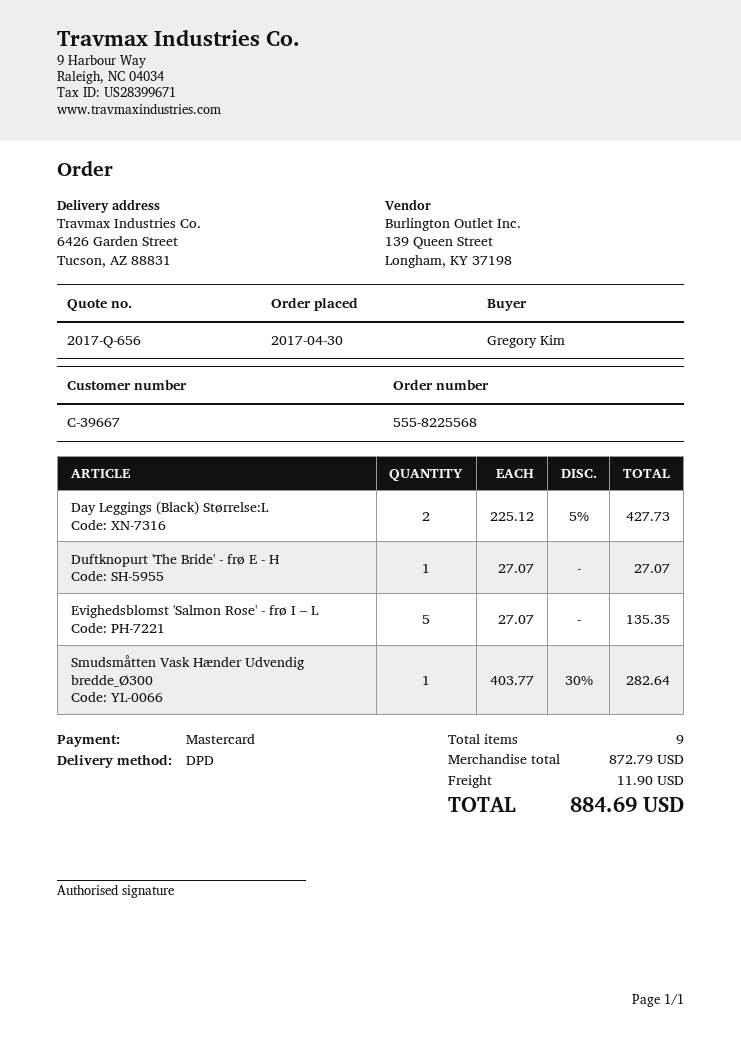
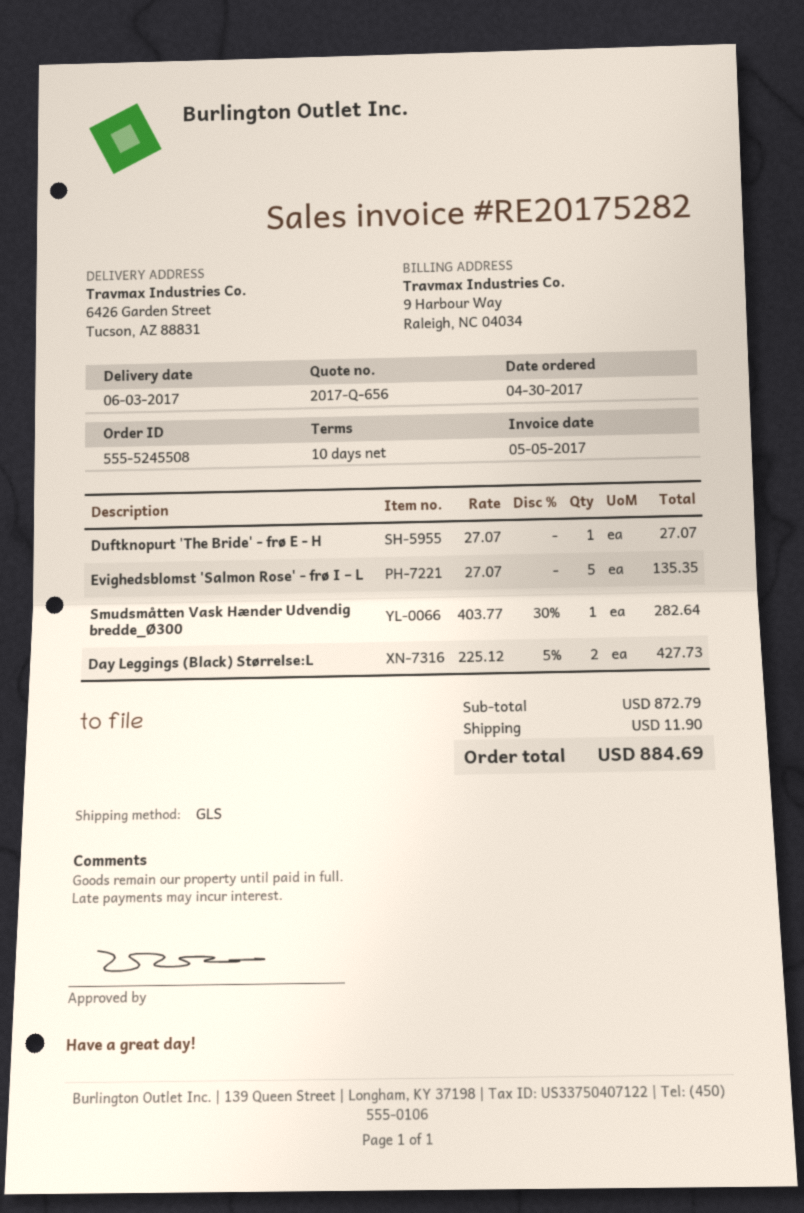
order number: 555-8225568 -> 555-5245508
shipping method: DPD -> GLS

